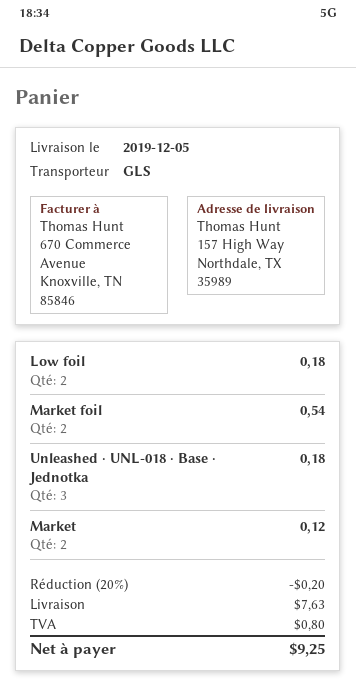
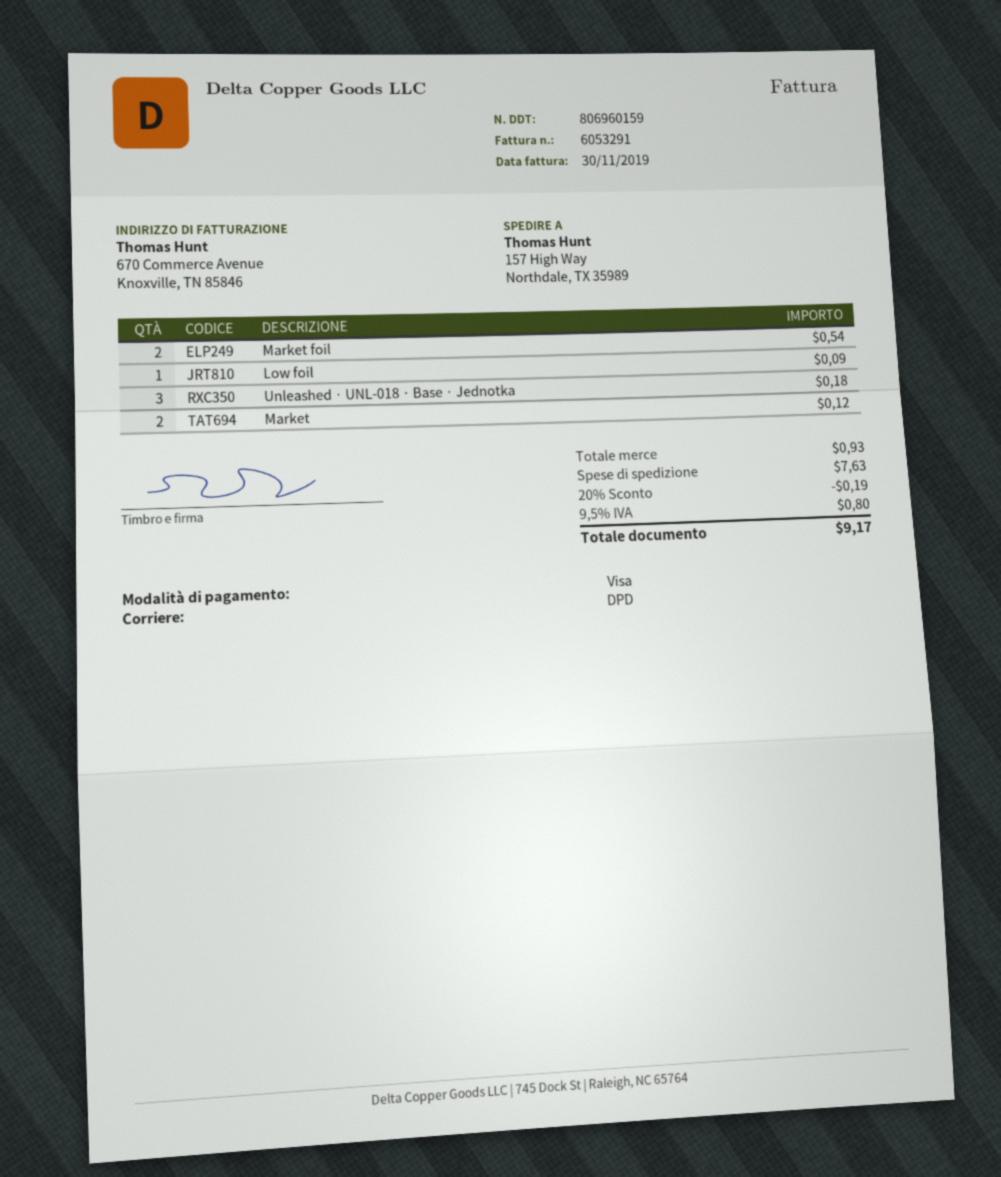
shipping method: GLS -> DPD
Low foil: 2 for 0.18 -> 1 for 0.09
discount: 20% = 0.20 -> 20% = 0.19
total: 9.25 -> 9.17

